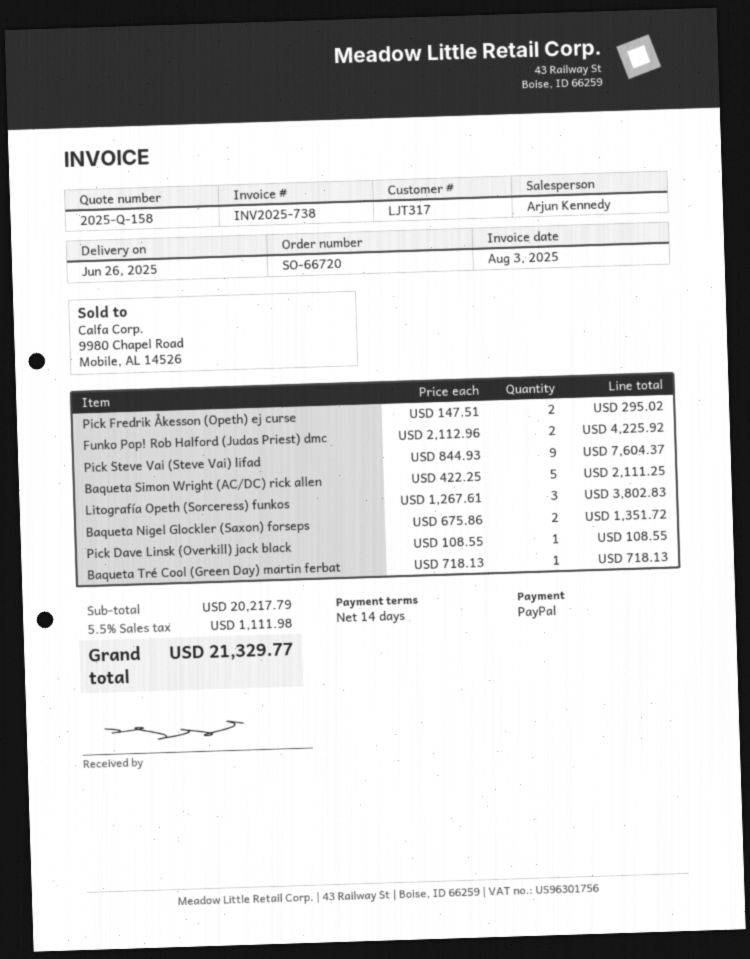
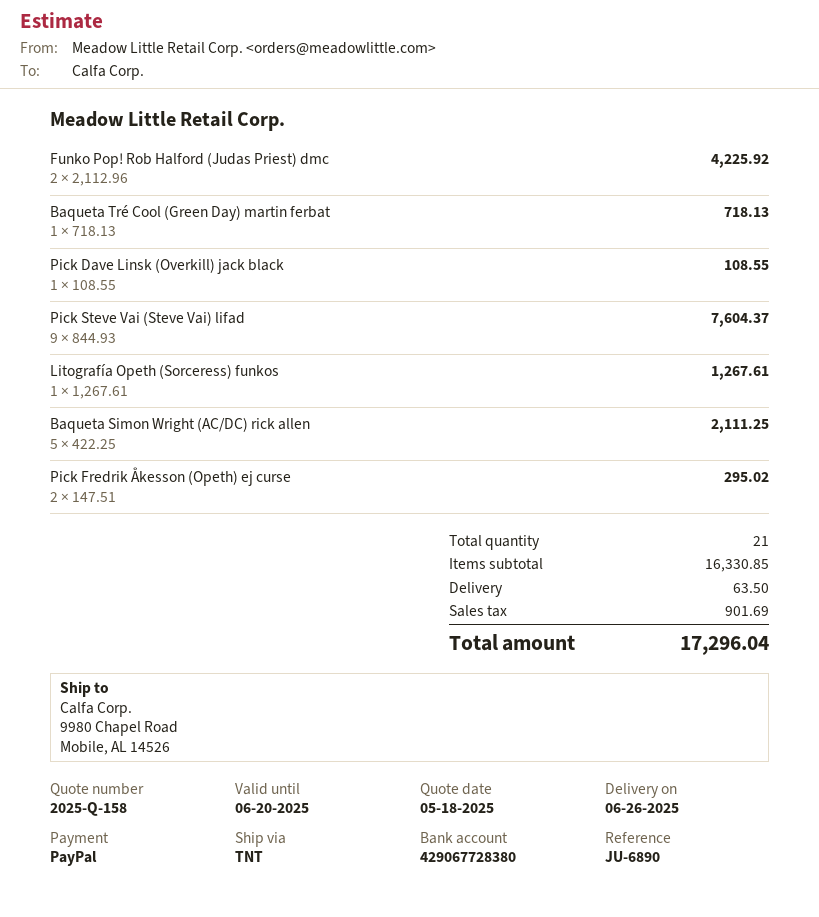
Litografía Opeth (Sorceress) funkos: 3 x 1267.61 = 3802.83 -> 1 x 1267.61 = 1267.61
Baqueta Nigel Glockler (Saxon) forseps: 2 x 675.86 = 1351.72 -> none
subtotal: 20217.79 -> 16330.85
shipping: none -> 63.50
tax: 1111.98 -> 901.69
total: 21329.77 -> 17296.04

